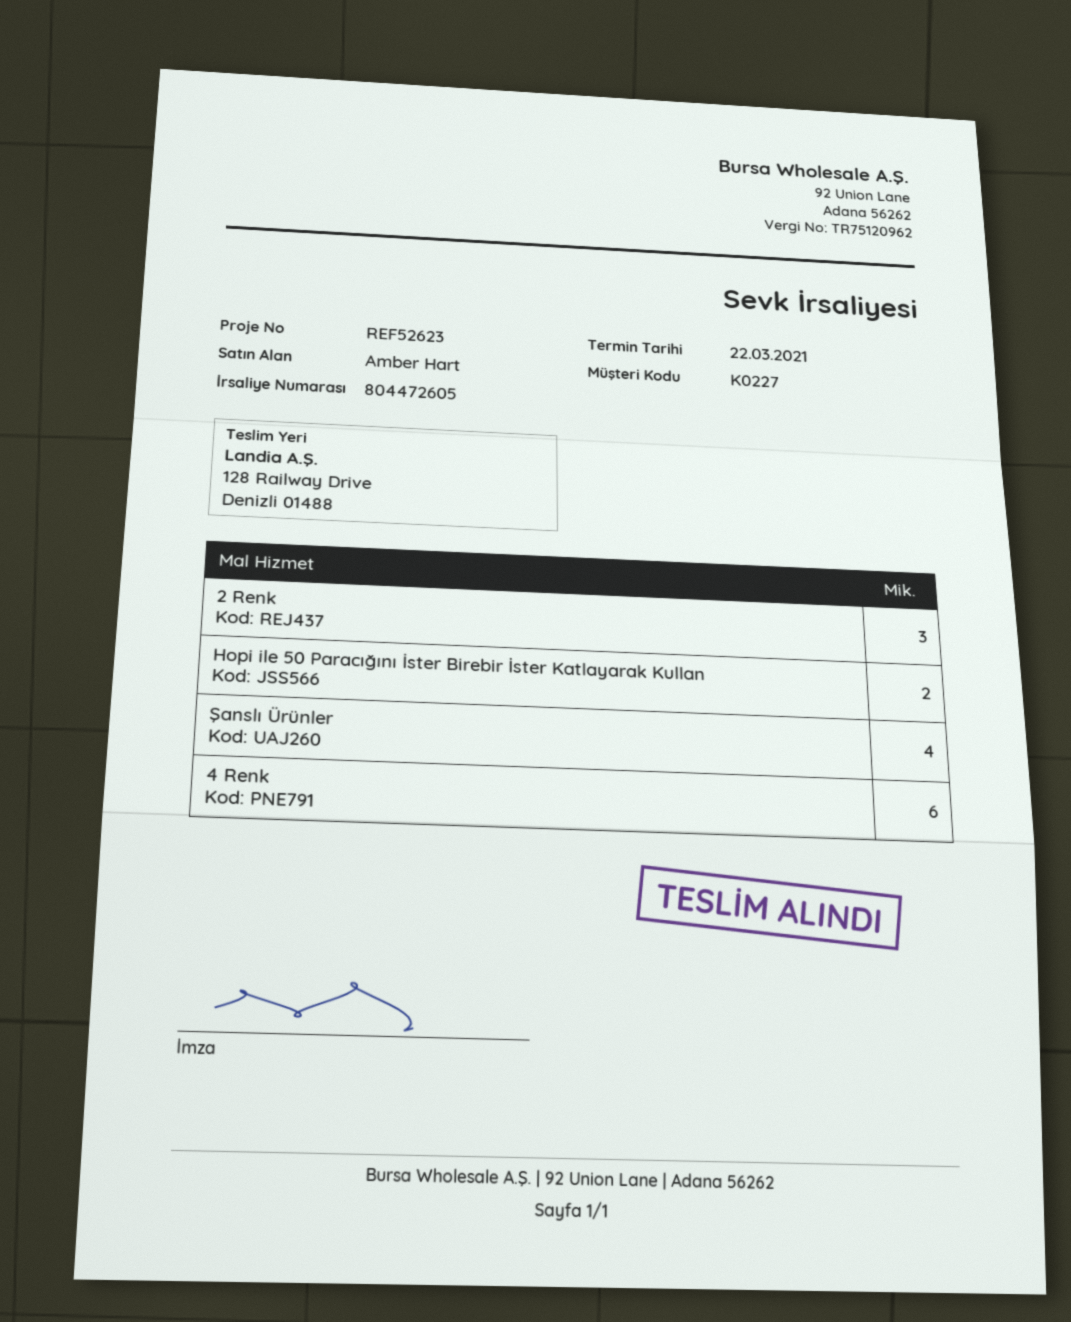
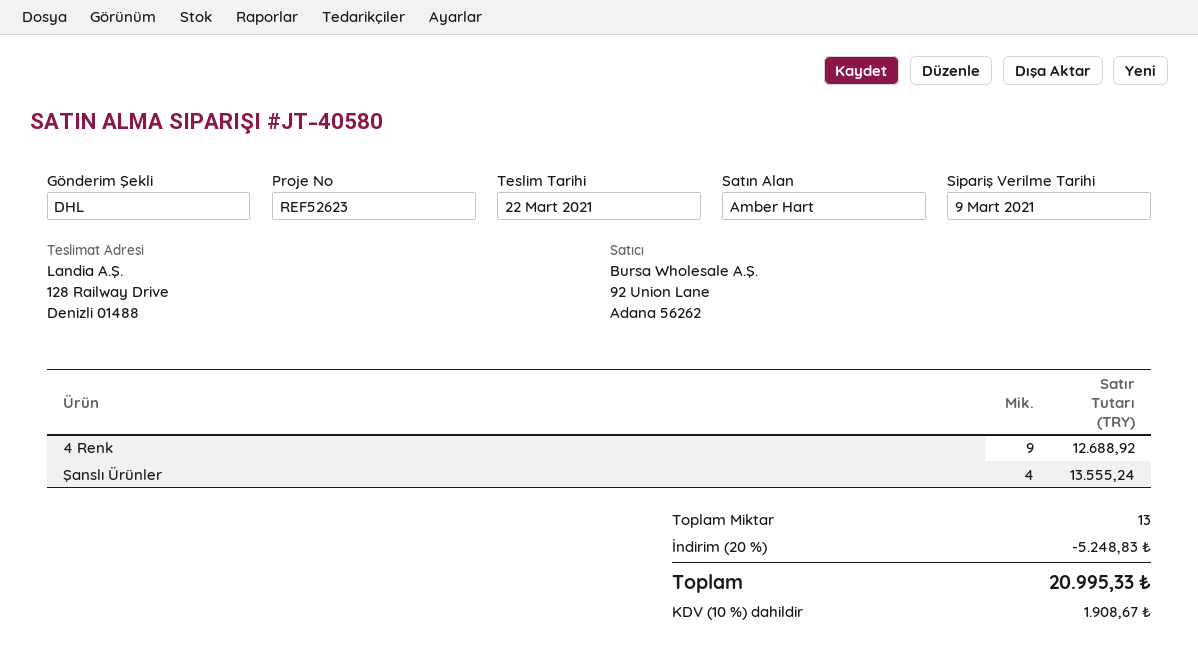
2 Renk: 3 -> none
Hopi ile 50 Paracığını İster Birebir İster Katlayarak Kullan: 2 -> none
4 Renk: 6 -> 9

